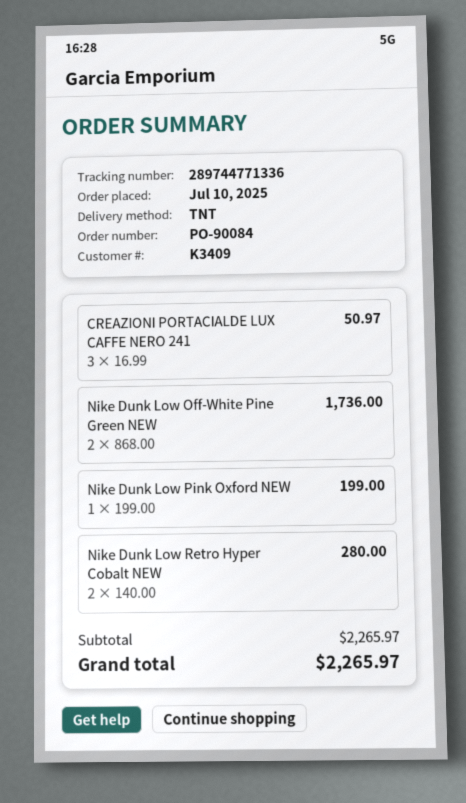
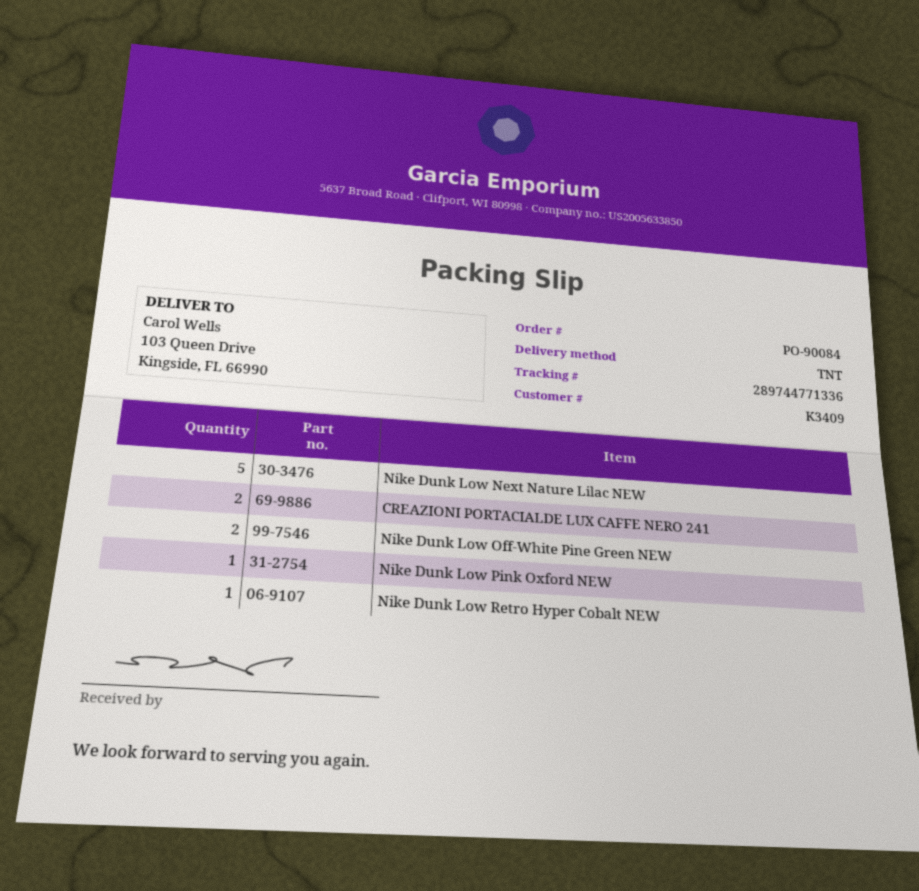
CREAZIONI PORTACIALDE LUX CAFFE NERO 241: 3 -> 2
Nike Dunk Low Retro Hyper Cobalt NEW: 2 -> 1
Nike Dunk Low Next Nature Lilac NEW: none -> 5

